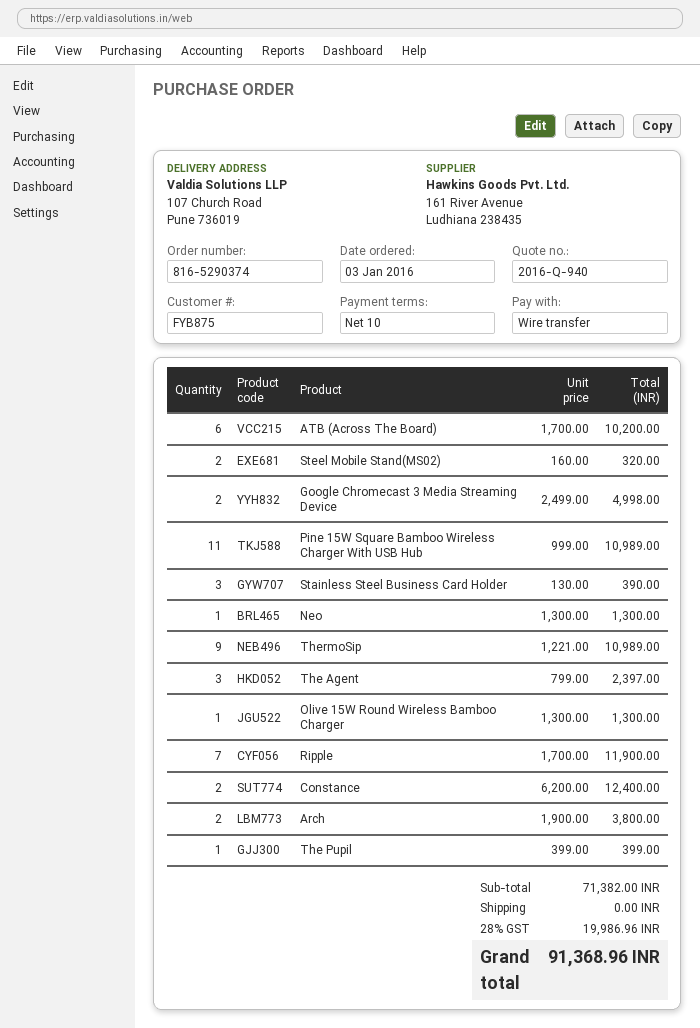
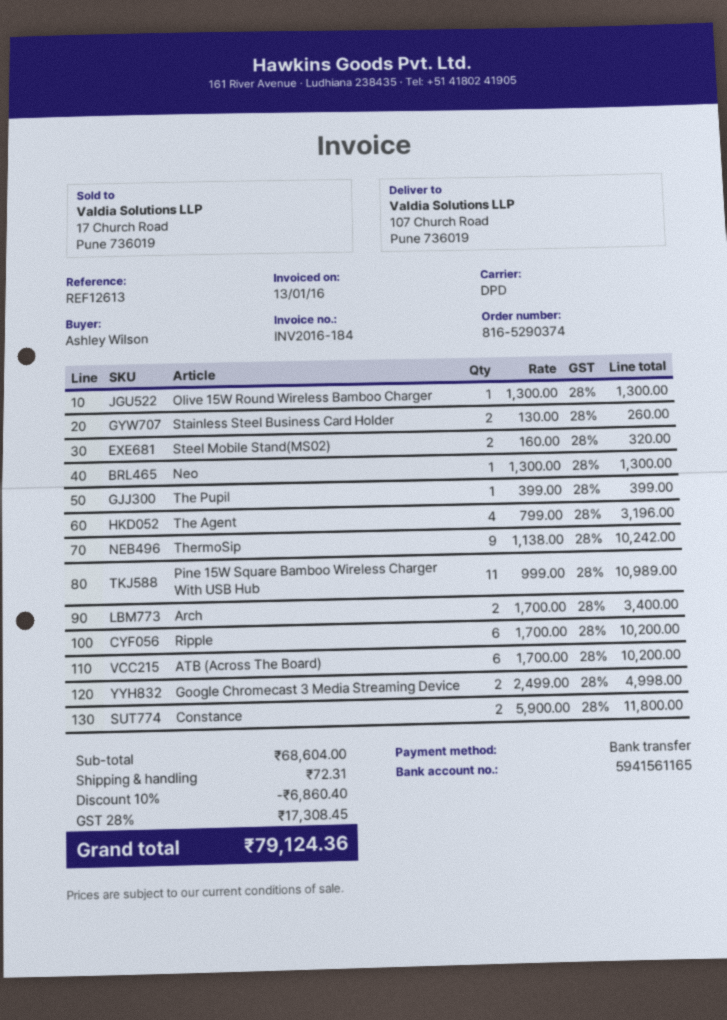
Stainless Steel Business Card Holder: 3 x 130.00 = 390.00 -> 2 x 130.00 = 260.00
ThermoSip: 9 x 1221.00 = 10989.00 -> 9 x 1138.00 = 10242.00
The Agent: 3 x 799.00 = 2397.00 -> 4 x 799.00 = 3196.00
Ripple: 7 x 1700.00 = 11900.00 -> 6 x 1700.00 = 10200.00
Constance: 2 x 6200.00 = 12400.00 -> 2 x 5900.00 = 11800.00
Arch: 2 x 1900.00 = 3800.00 -> 2 x 1700.00 = 3400.00
subtotal: 71382.00 -> 68604.00
discount: none -> 10% = 6860.40
shipping: 0.00 -> 72.31
tax: 28% = 19986.96 -> 28% = 17308.45
total: 91368.96 -> 79124.36

